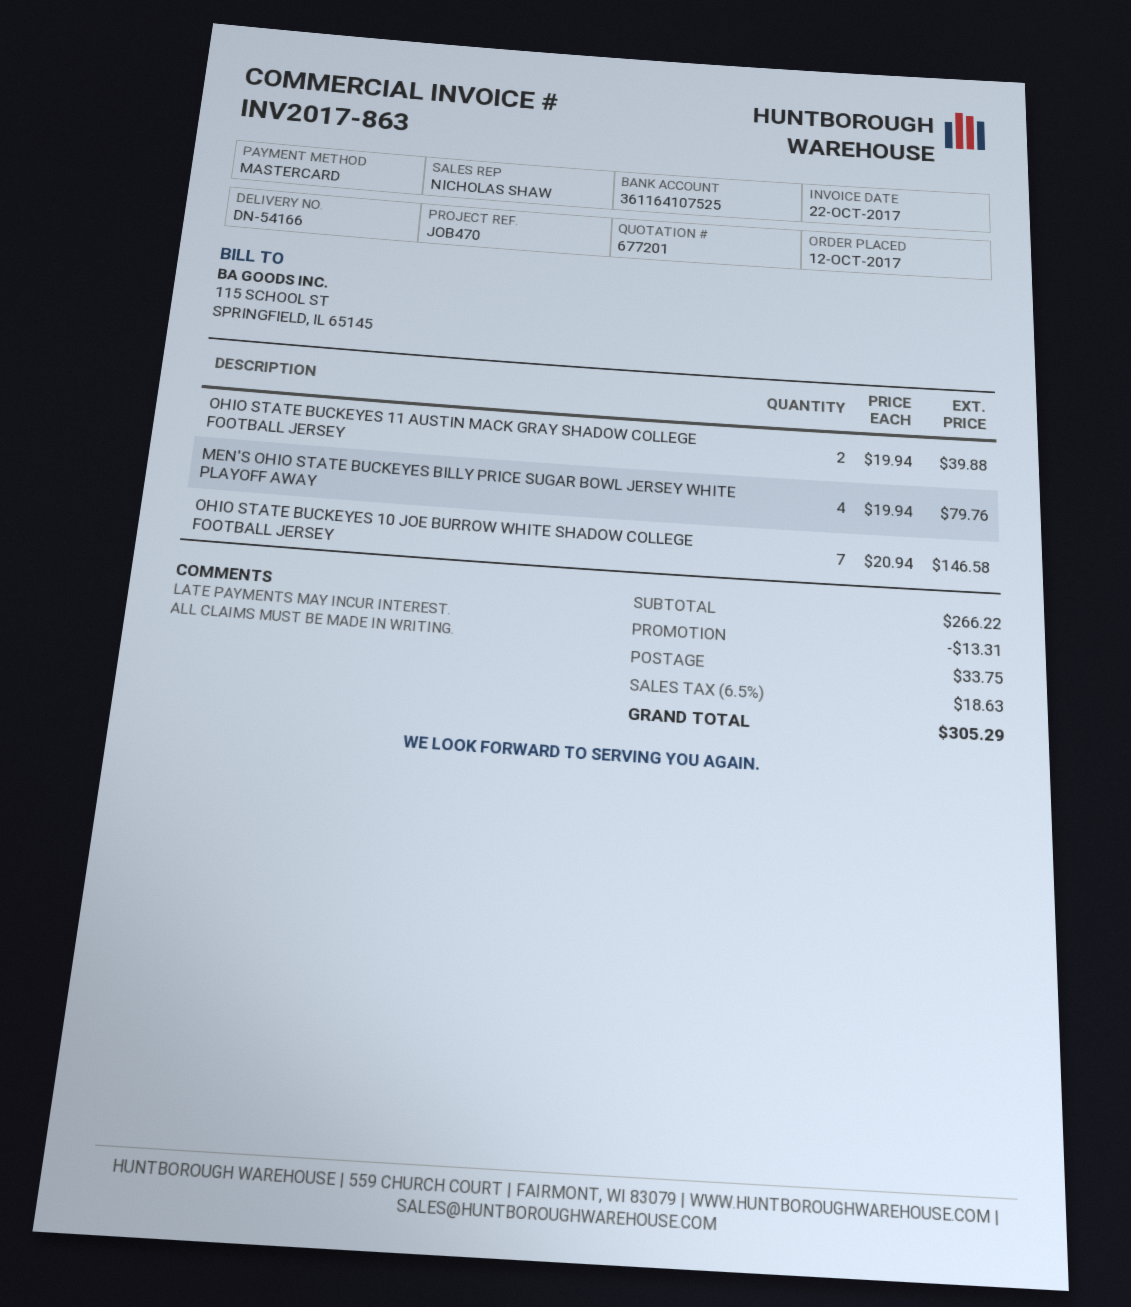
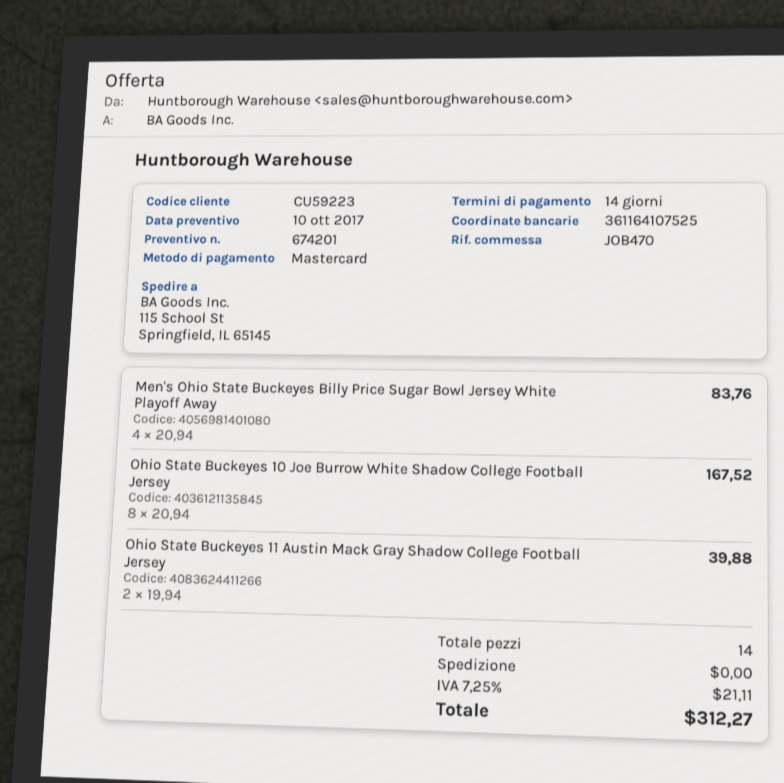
quote number: 677201 -> 674201
MEN'S OHIO STATE BUCKEYES BILLY PRICE SUGAR BOWL JERSEY WHITE PLAYOFF AWAY: 4 x 19.94 = 79.76 -> 4 x 20.94 = 83.76
OHIO STATE BUCKEYES 10 JOE BURROW WHITE SHADOW COLLEGE FOOTBALL JERSEY: 7 x 20.94 = 146.58 -> 8 x 20.94 = 167.52
discount: 13.31 -> none
shipping: 33.75 -> 0.00
tax: 6.5% = 18.63 -> 7.25% = 21.11
total: 305.29 -> 312.27

